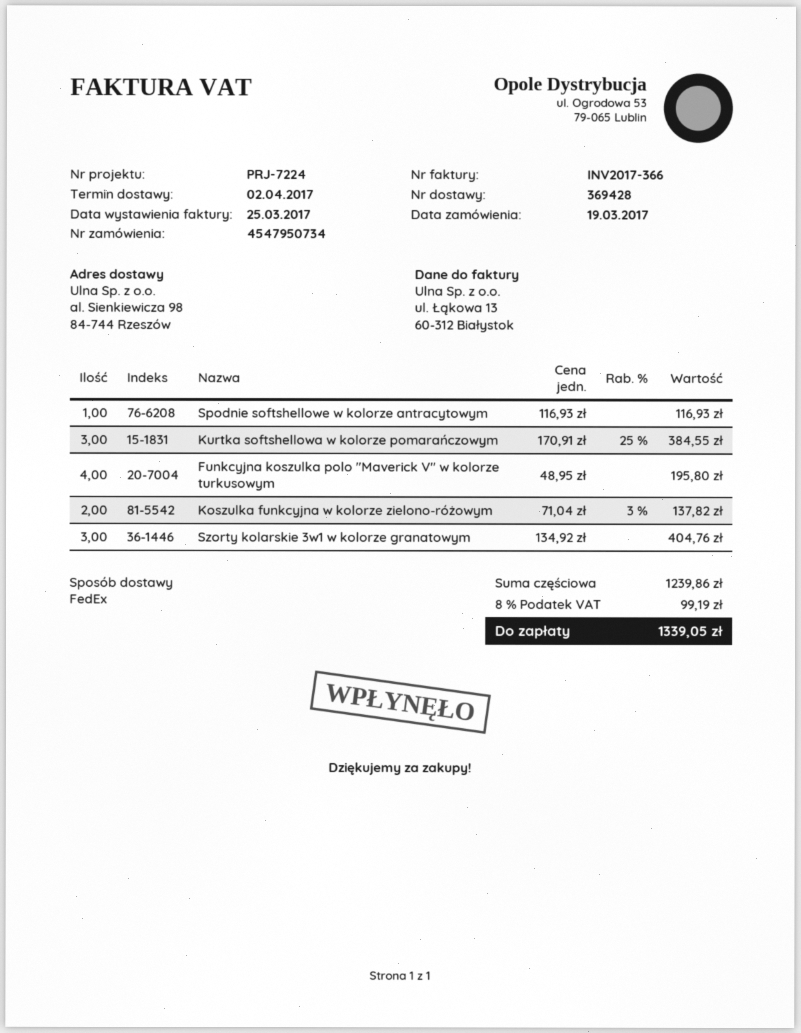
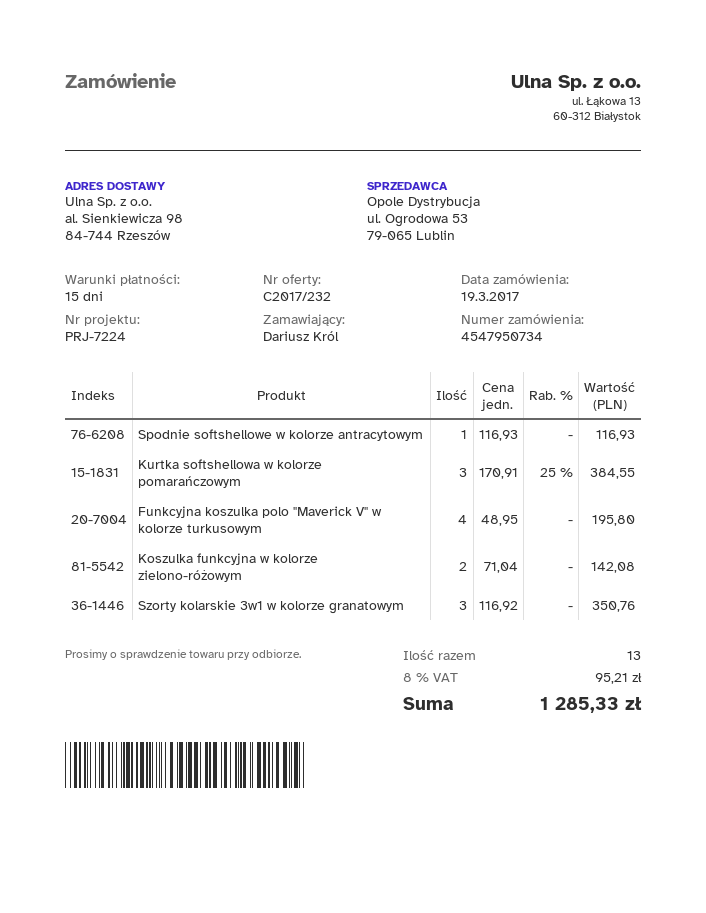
Koszulka funkcyjna w kolorze zielono-różowym: 2 x 71.04 - 3% = 137.82 -> 2 x 71.04 = 142.08
Szorty kolarskie 3w1 w kolorze granatowym: 3 x 134.92 = 404.76 -> 3 x 116.92 = 350.76
tax: 8% = 99.19 -> 8% = 95.21
total: 1339.05 -> 1285.33

